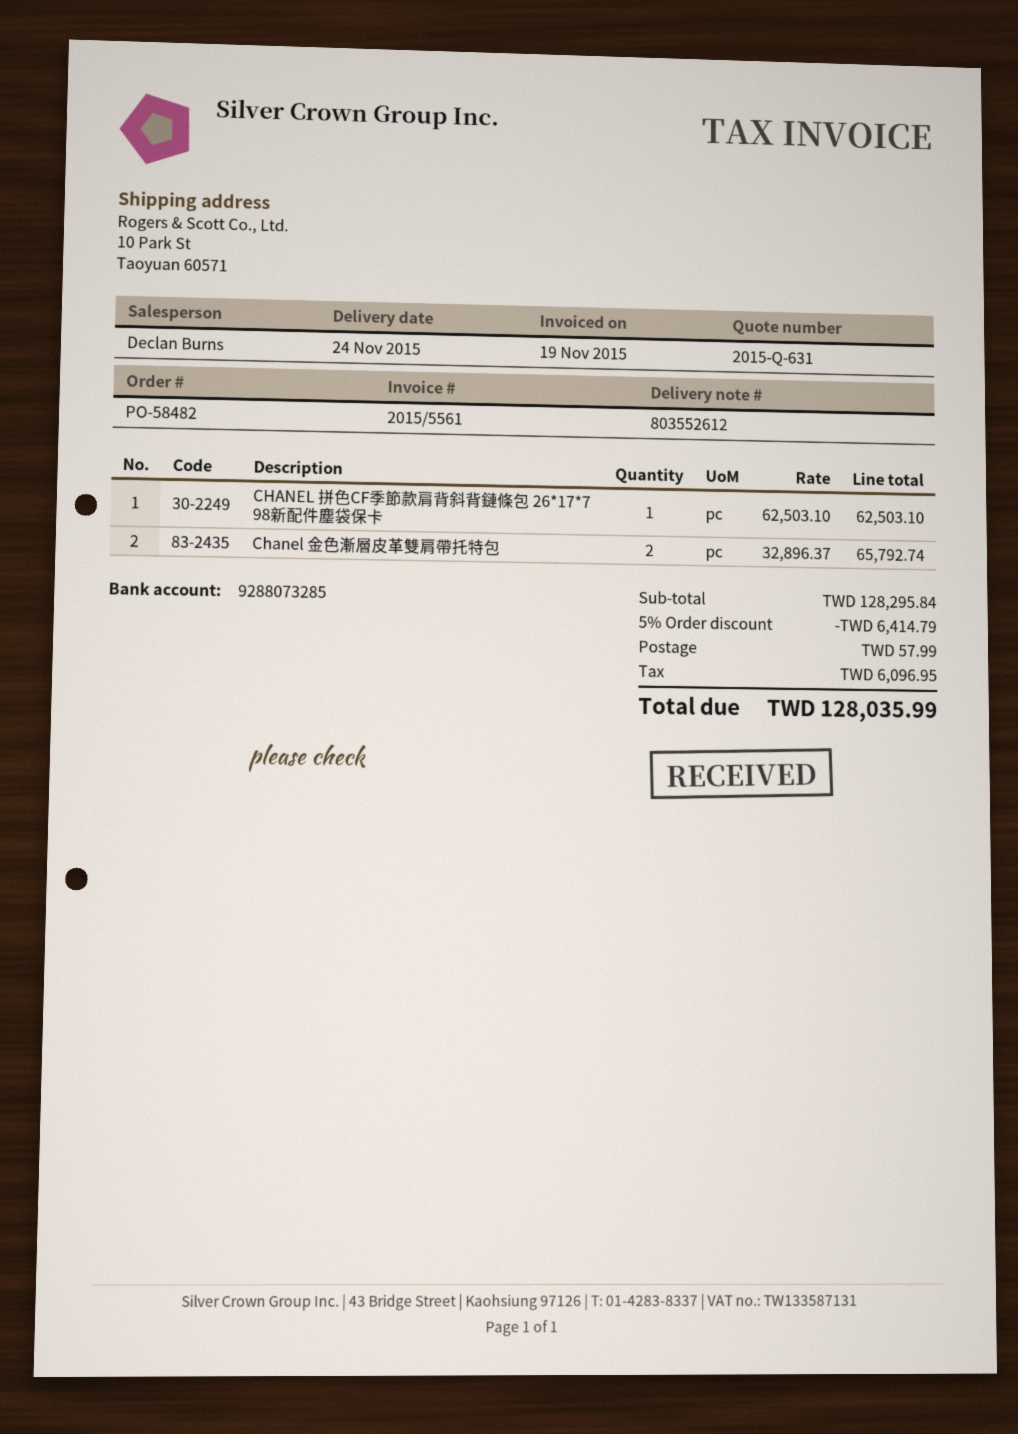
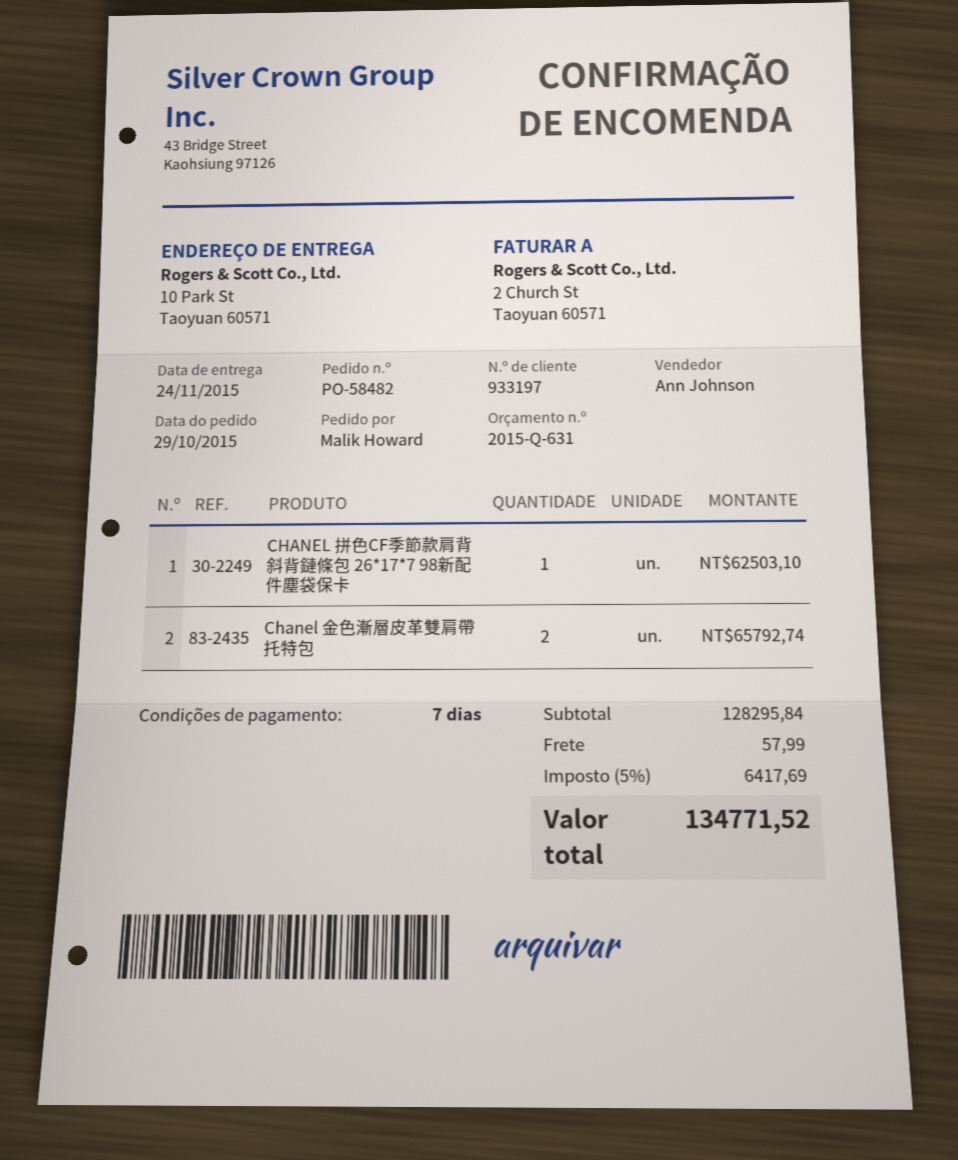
sales rep: Declan Burns -> Ann Johnson
discount: 5% = 6414.79 -> none
tax: 6096.95 -> 6417.69
total: 128035.99 -> 134771.52

